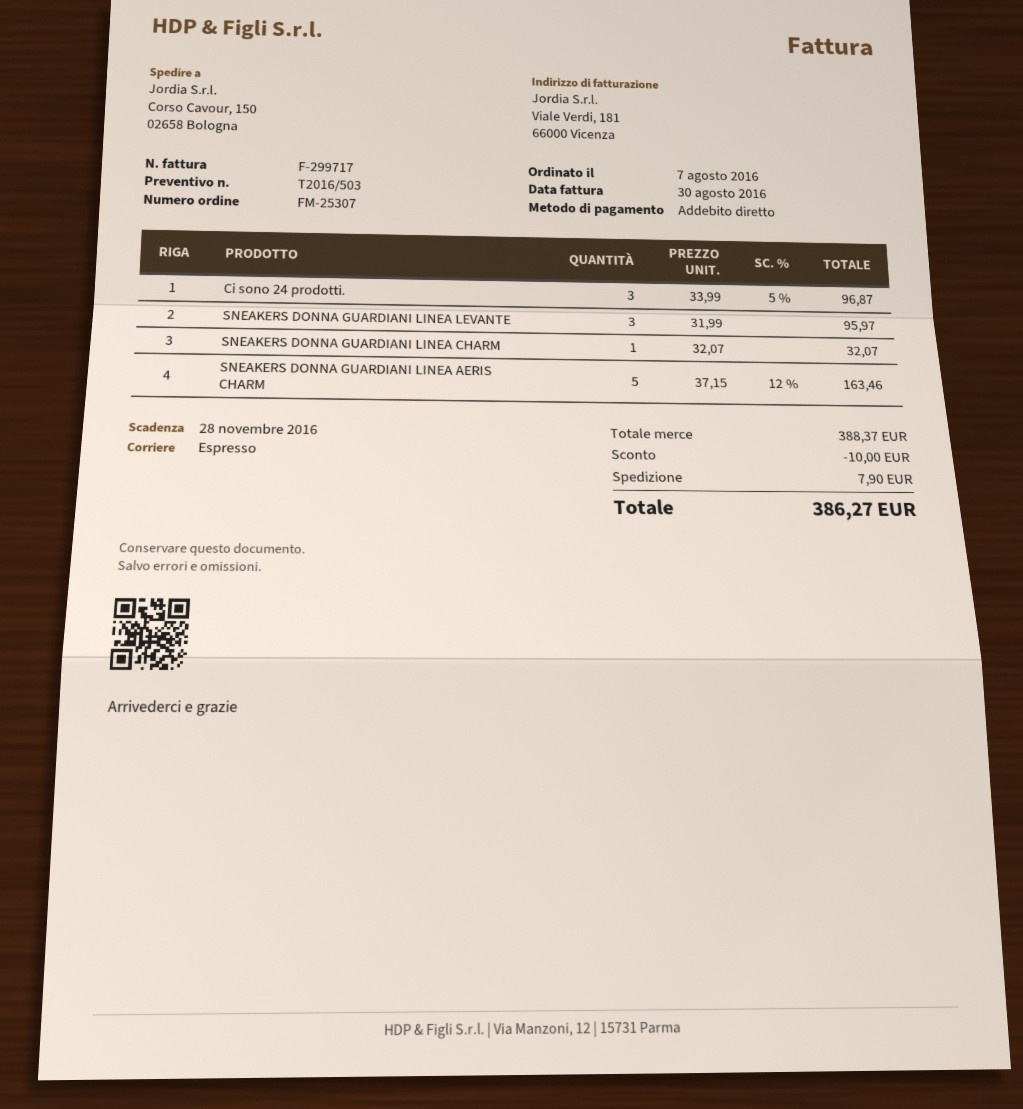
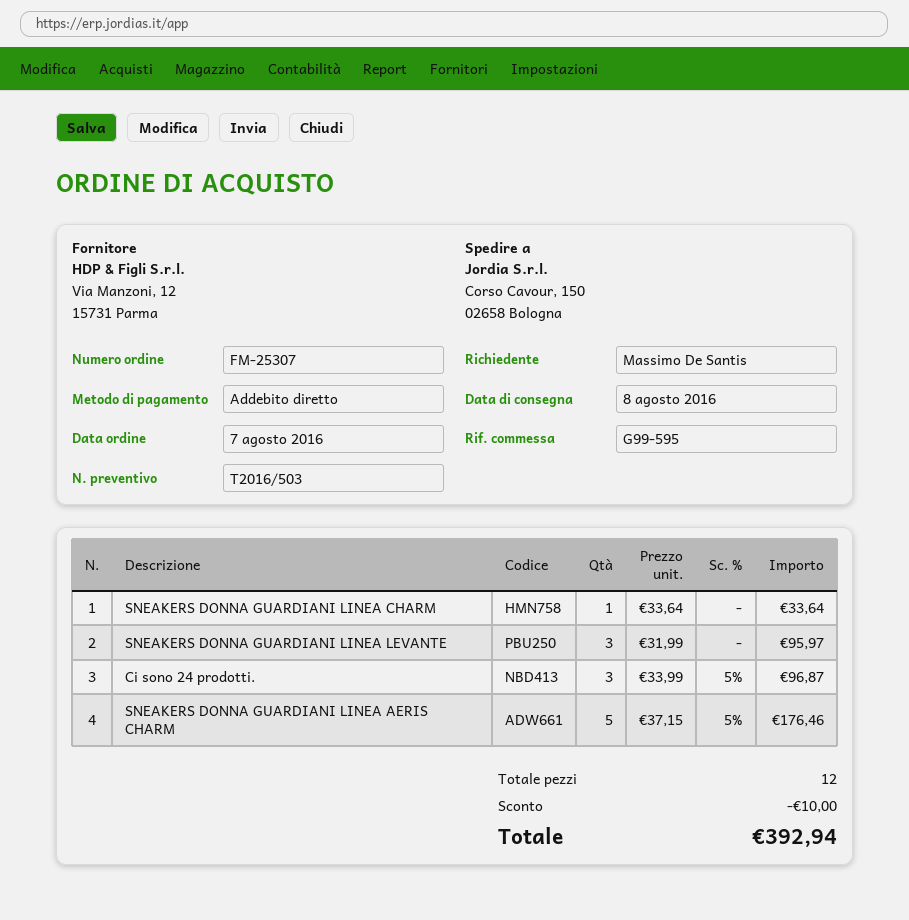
SNEAKERS DONNA GUARDIANI LINEA CHARM: 1 x 32.07 = 32.07 -> 1 x 33.64 = 33.64
SNEAKERS DONNA GUARDIANI LINEA AERIS CHARM: 5 x 37.15 - 12% = 163.46 -> 5 x 37.15 - 5% = 176.46
shipping: 7.90 -> none
total: 386.27 -> 392.94

